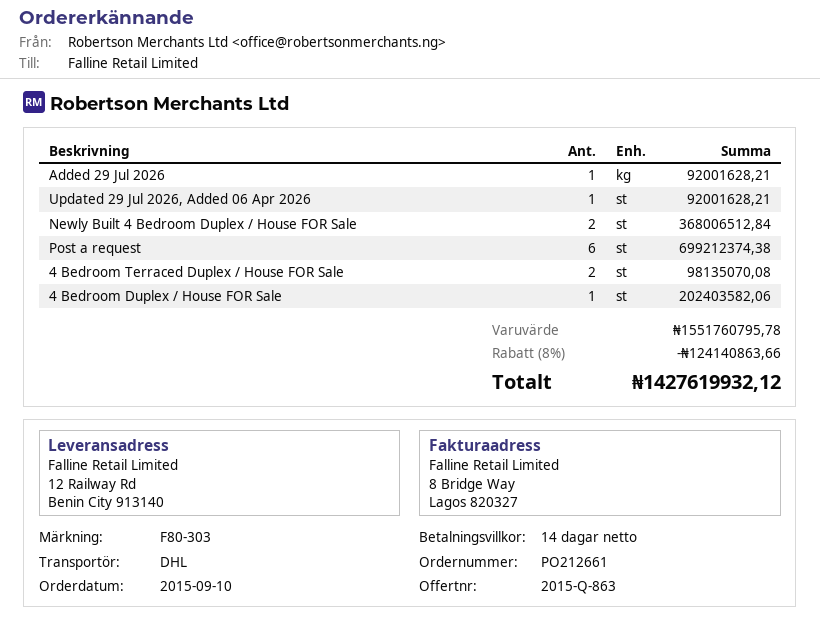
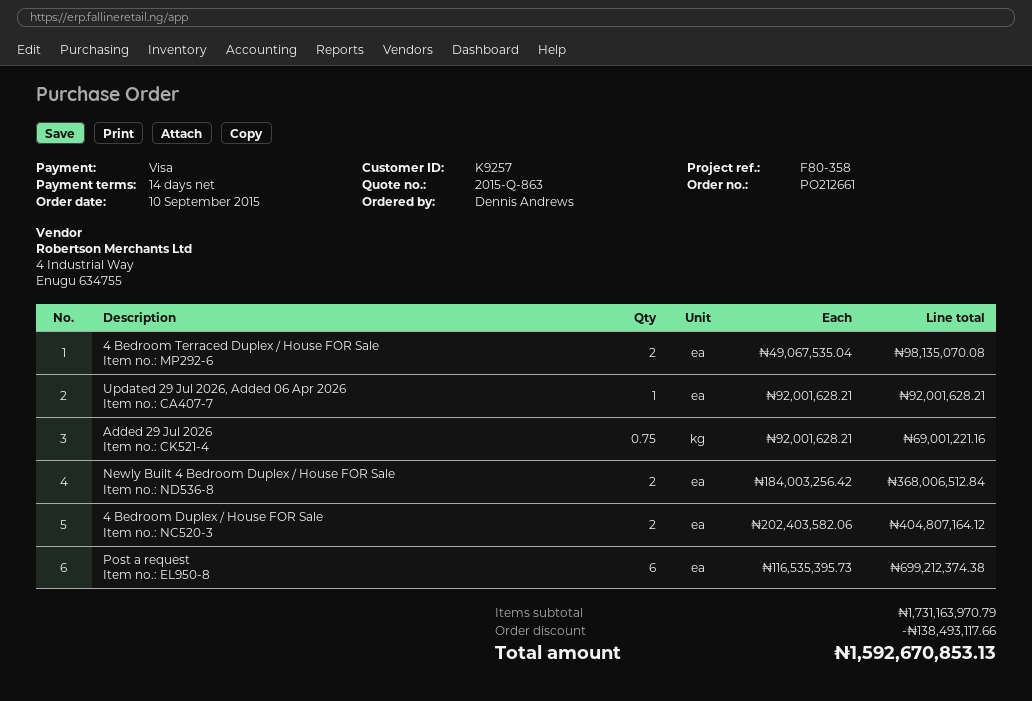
reference: F80-303 -> F80-358
Added 29 Jul 2026: 1 for 92001628.21 -> 0.75 for 69001221.16
4 Bedroom Duplex / House FOR Sale: 1 for 202403582.06 -> 2 for 404807164.12
subtotal: 1551760795.78 -> 1731163970.79
discount: 124140863.66 -> 138493117.66
total: 1427619932.12 -> 1592670853.13

